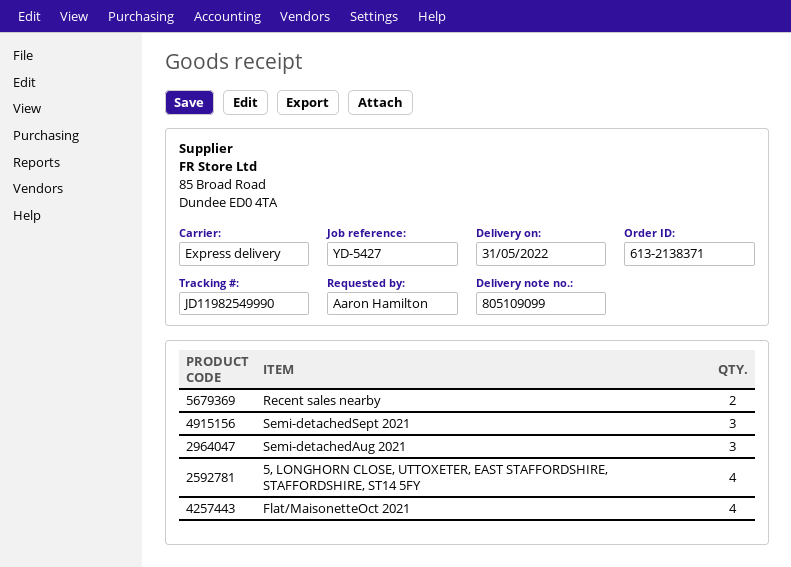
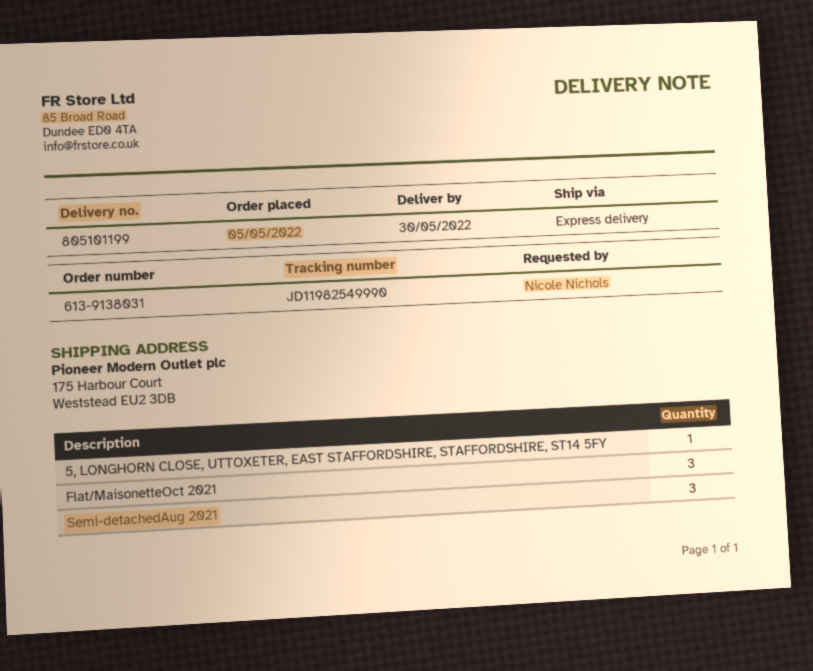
order number: 613-2138371 -> 613-9138031
delivery note number: 805109099 -> 805101199
delivery date: 2022-05-31 -> 2022-05-30
ordered by: Aaron Hamilton -> Nicole Nichols
Recent sales nearby: 2 -> none
Semi-detachedSept 2021: 3 -> none
5, LONGHORN CLOSE, UTTOXETER, EAST STAFFORDSHIRE, STAFFORDSHIRE, ST14 5FY: 4 -> 1
Flat/MaisonetteOct 2021: 4 -> 3

